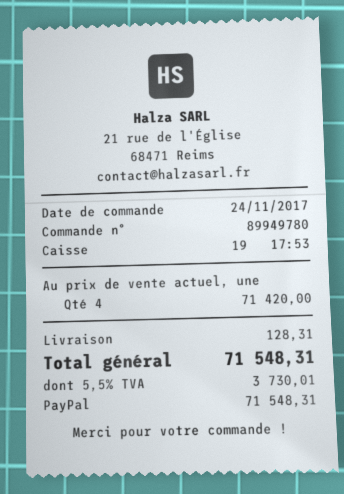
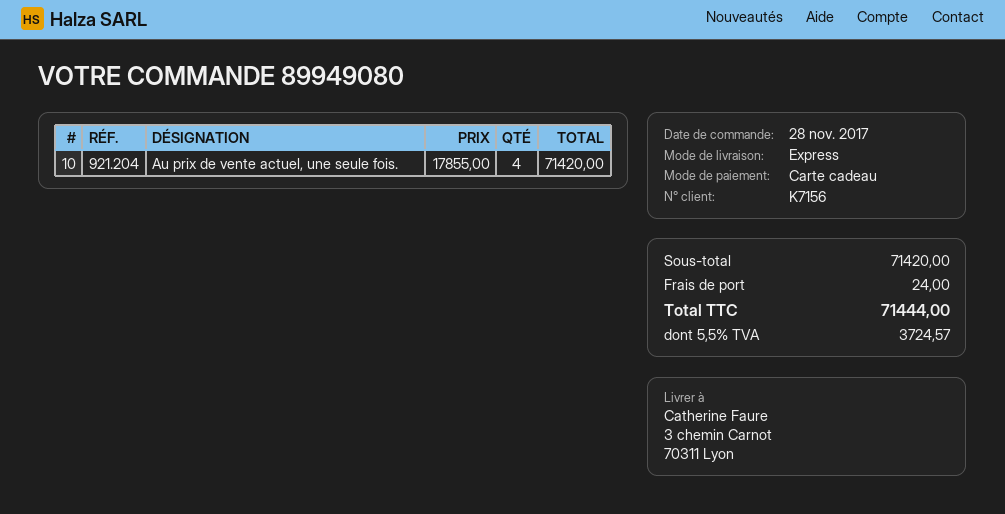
order number: 89949780 -> 89949080
order date: 2017-11-24 -> 2017-11-28
payment method: PayPal -> gift card
shipping: 128.31 -> 24.00
tax: 5.5% = 3730.01 -> 5.5% = 3724.57
total: 71548.31 -> 71444.00

